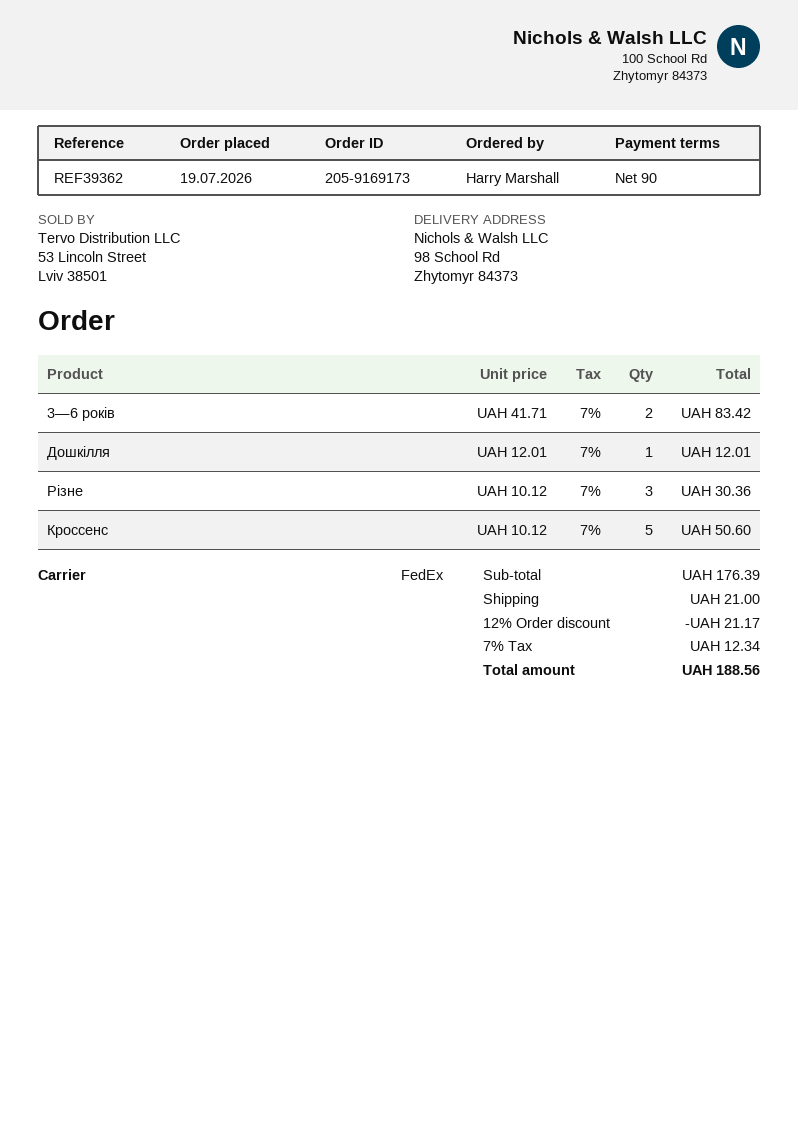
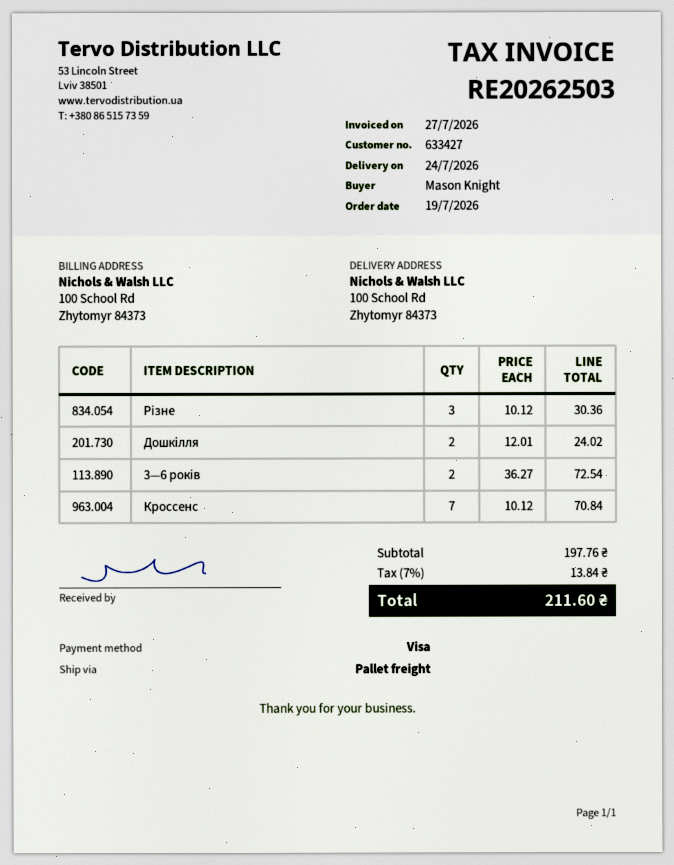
ordered by: Harry Marshall -> Mason Knight
shipping method: FedEx -> pallet freight
ship to: 98 School Rd, Zhytomyr 84373 -> 100 School Rd, Zhytomyr 84373
3—6 років: 2 x 41.71 = 83.42 -> 2 x 36.27 = 72.54
Дошкілля: 1 x 12.01 = 12.01 -> 2 x 12.01 = 24.02
Кроссенс: 5 x 10.12 = 50.60 -> 7 x 10.12 = 70.84
subtotal: 176.39 -> 197.76
discount: 12% = 21.17 -> none
shipping: 21.00 -> none
tax: 7% = 12.34 -> 7% = 13.84
total: 188.56 -> 211.60

